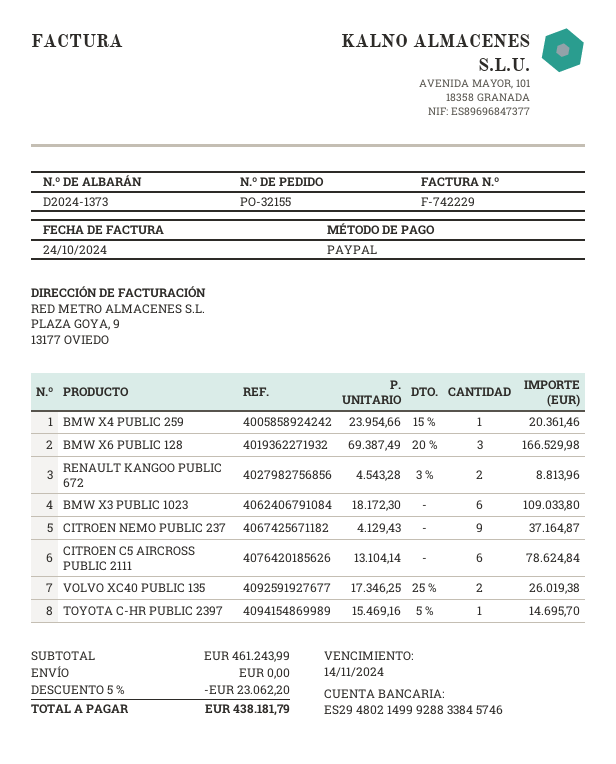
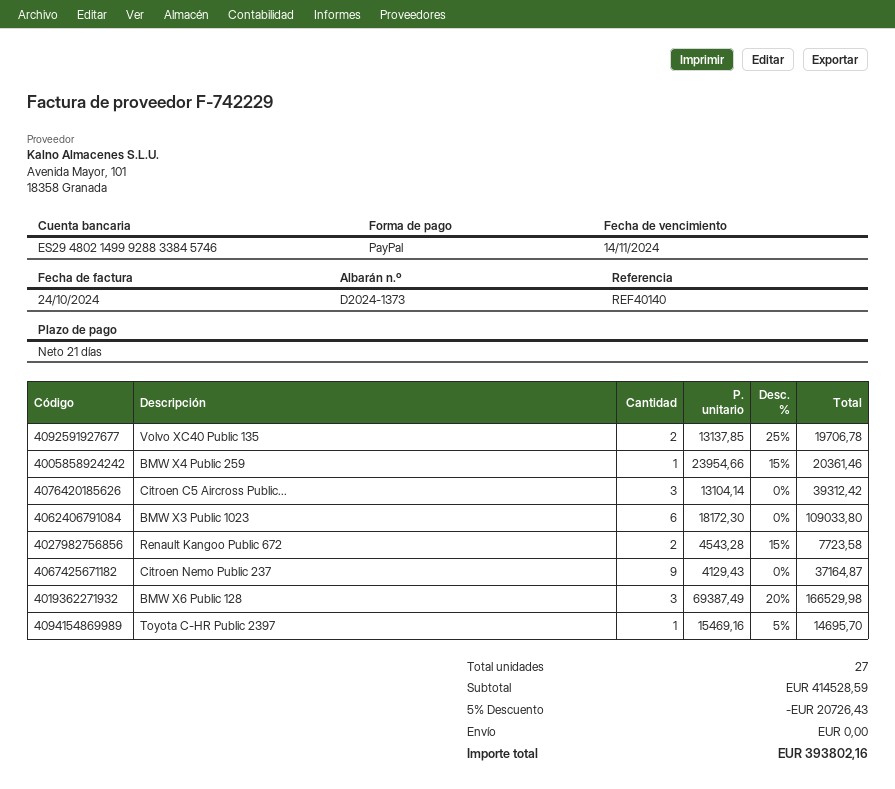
RENAULT KANGOO PUBLIC 672: 2 x 4543.28 - 3% = 8813.96 -> 2 x 4543.28 - 15% = 7723.58
CITROEN C5 AIRCROSS PUBLIC 2111: 6 x 13104.14 = 78624.84 -> 3 x 13104.14 = 39312.42
VOLVO XC40 PUBLIC 135: 2 x 17346.25 - 25% = 26019.38 -> 2 x 13137.85 - 25% = 19706.78
subtotal: 461243.99 -> 414528.59
discount: 5% = 23062.20 -> 5% = 20726.43
total: 438181.79 -> 393802.16

